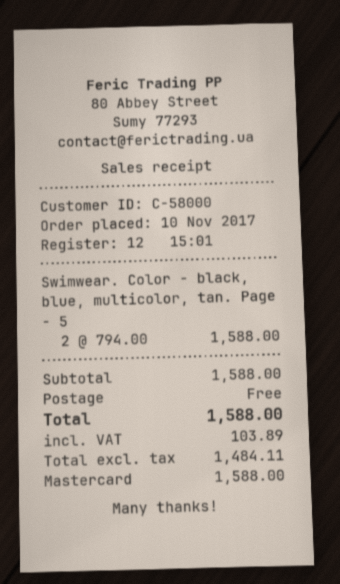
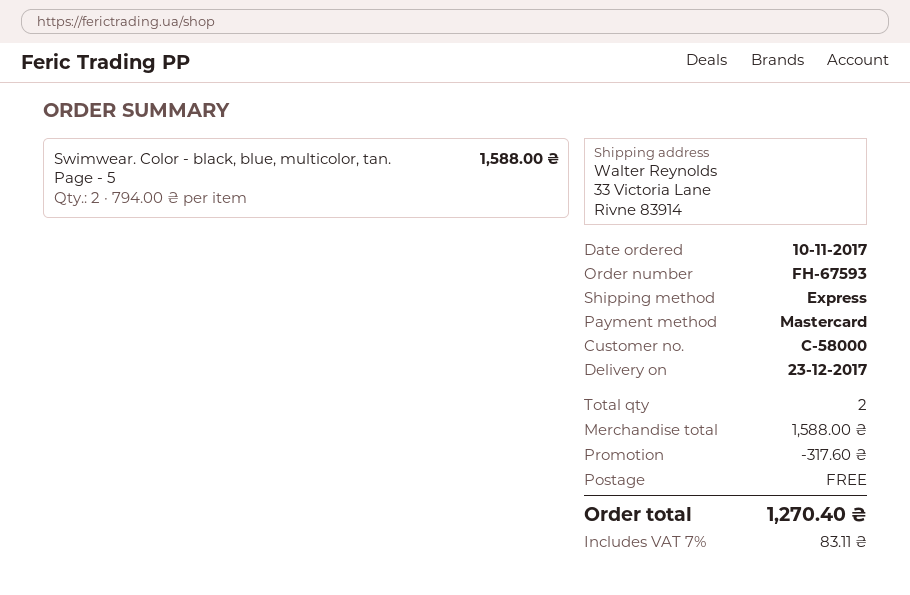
discount: none -> 317.60
tax: 103.89 -> 83.11
total: 1588.00 -> 1270.40

